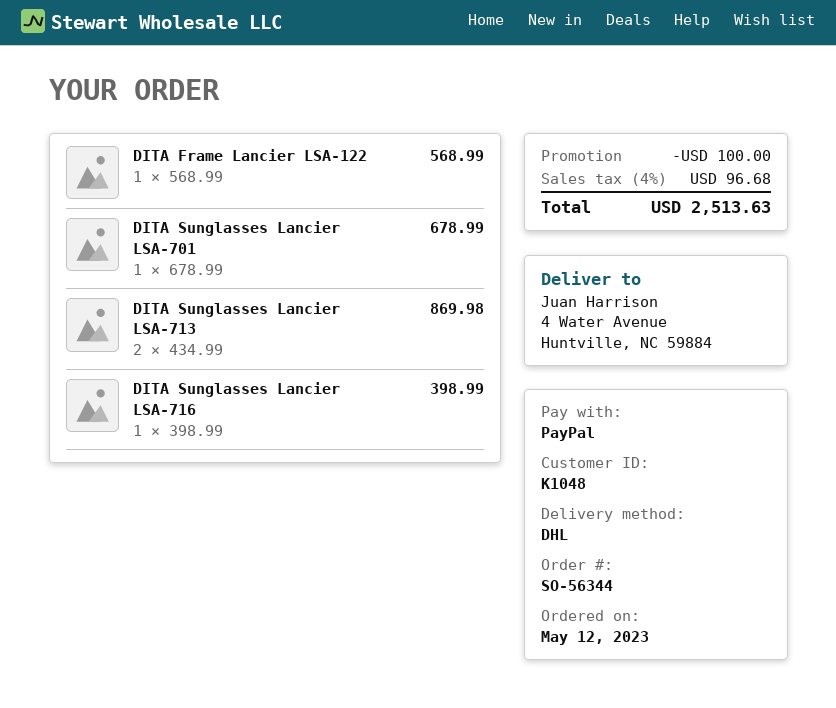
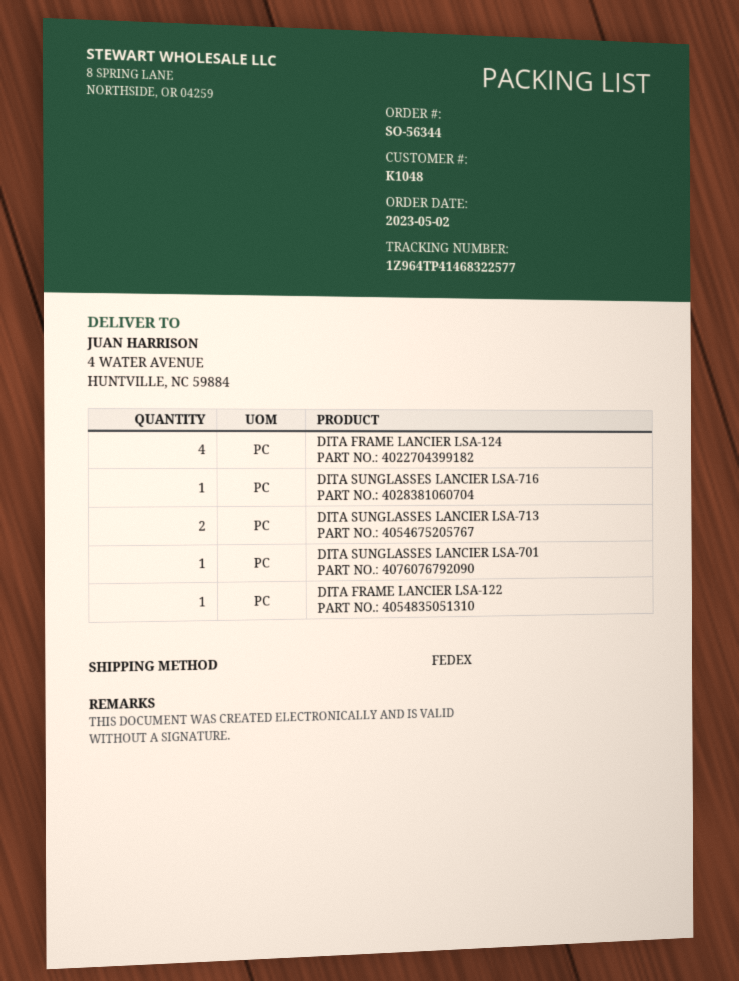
order date: 2023-05-12 -> 2023-05-02
shipping method: DHL -> FedEx
DITA FRAME LANCIER LSA-124: none -> 4

